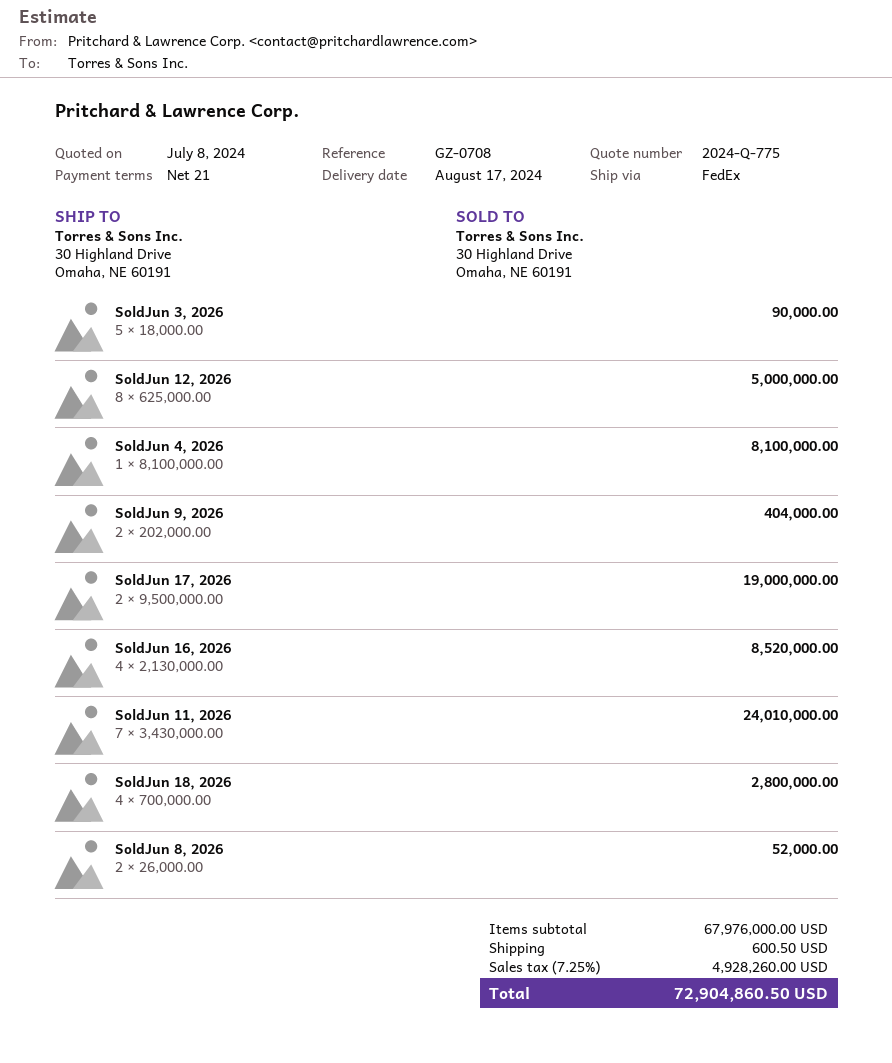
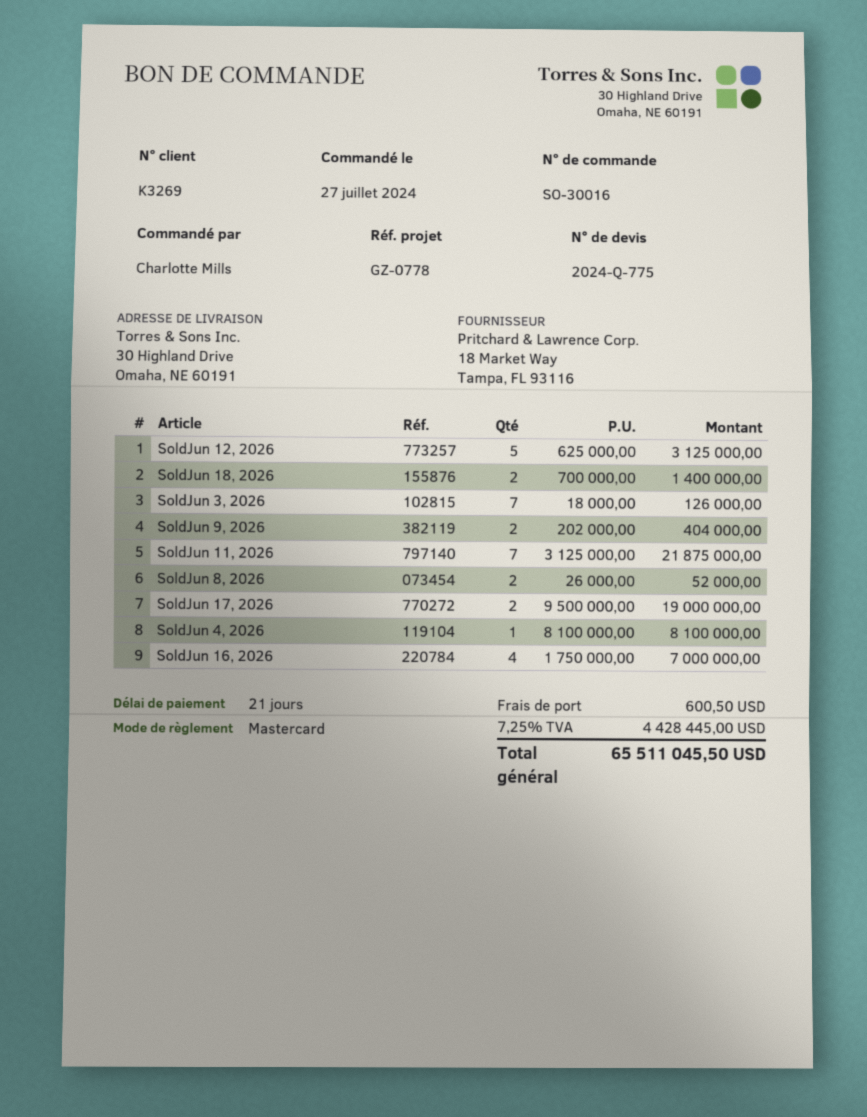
reference: GZ-0708 -> GZ-0778
SoldJun 3, 2026: 5 x 18000.00 = 90000.00 -> 7 x 18000.00 = 126000.00
SoldJun 12, 2026: 8 x 625000.00 = 5000000.00 -> 5 x 625000.00 = 3125000.00
SoldJun 16, 2026: 4 x 2130000.00 = 8520000.00 -> 4 x 1750000.00 = 7000000.00
SoldJun 11, 2026: 7 x 3430000.00 = 24010000.00 -> 7 x 3125000.00 = 21875000.00
SoldJun 18, 2026: 4 x 700000.00 = 2800000.00 -> 2 x 700000.00 = 1400000.00
tax: 7.25% = 4928260.00 -> 7.25% = 4428445.00
total: 72904860.50 -> 65511045.50

